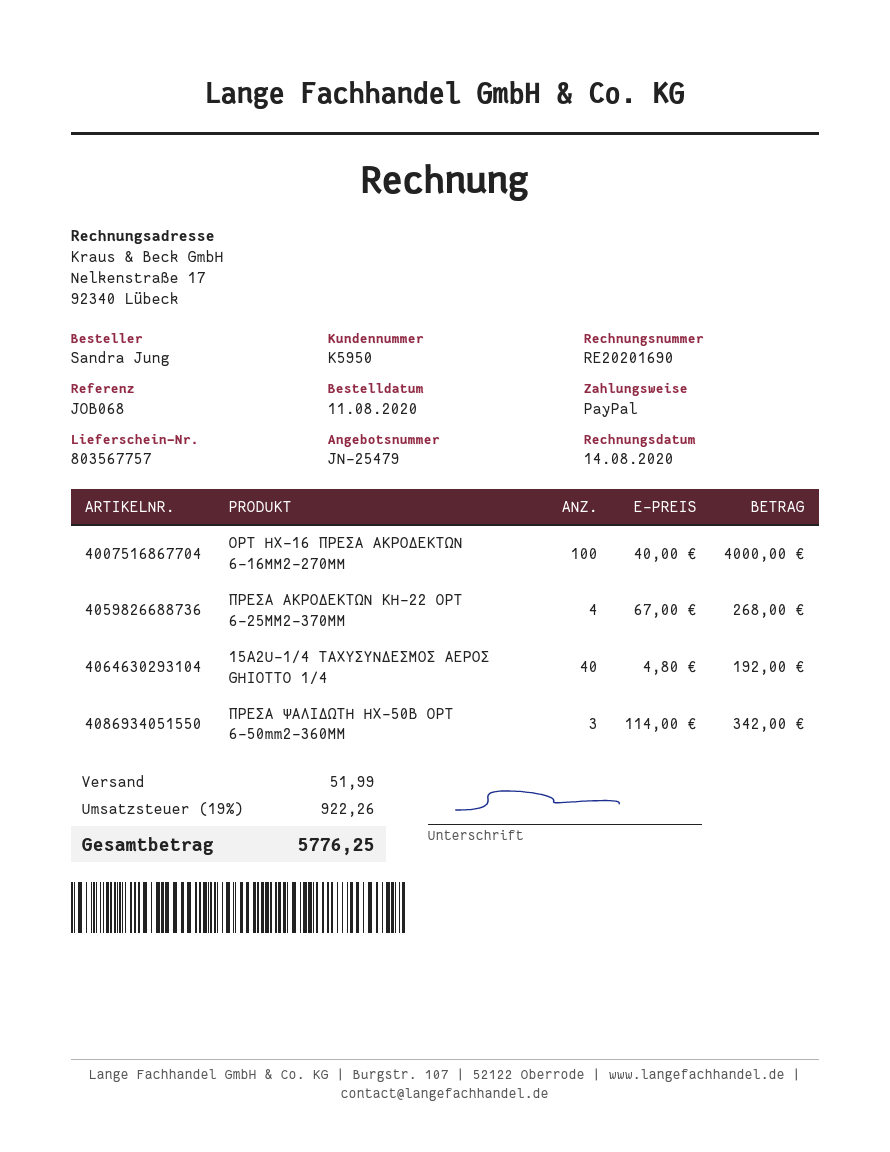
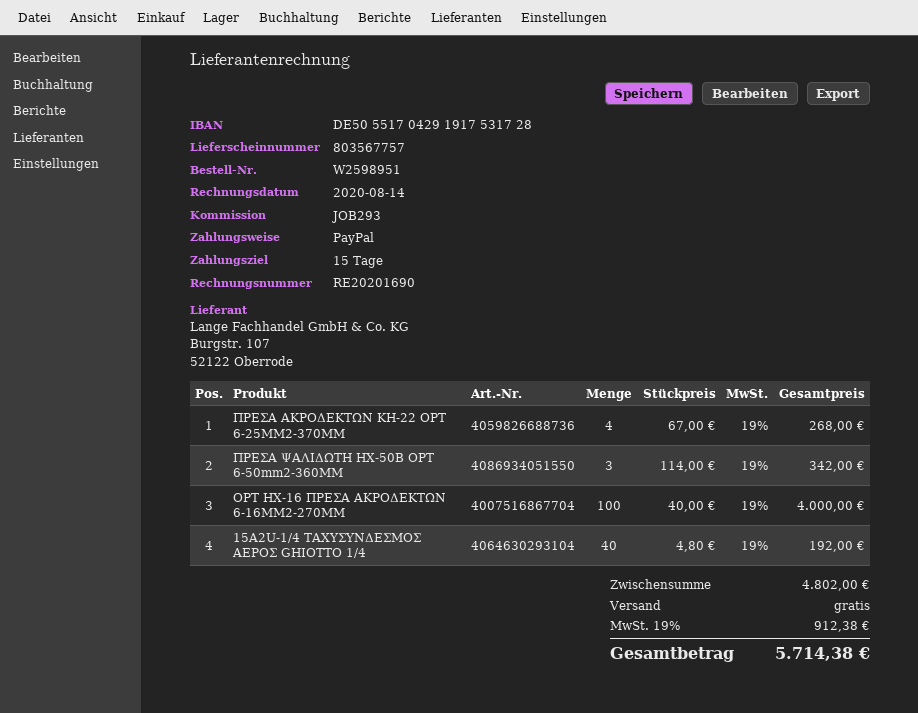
reference: JOB068 -> JOB293
shipping: 51.99 -> 0.00
tax: 19% = 922.26 -> 19% = 912.38
total: 5776.25 -> 5714.38

